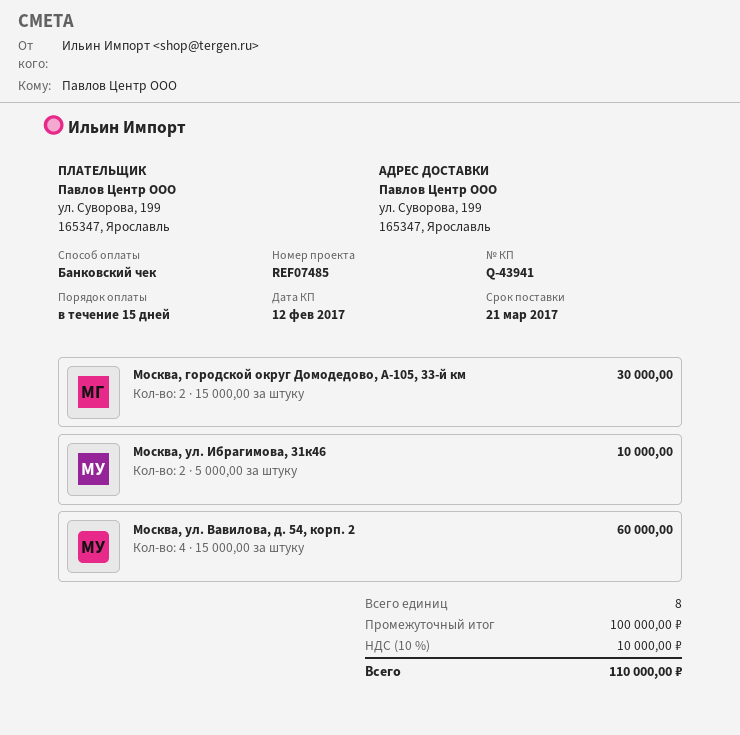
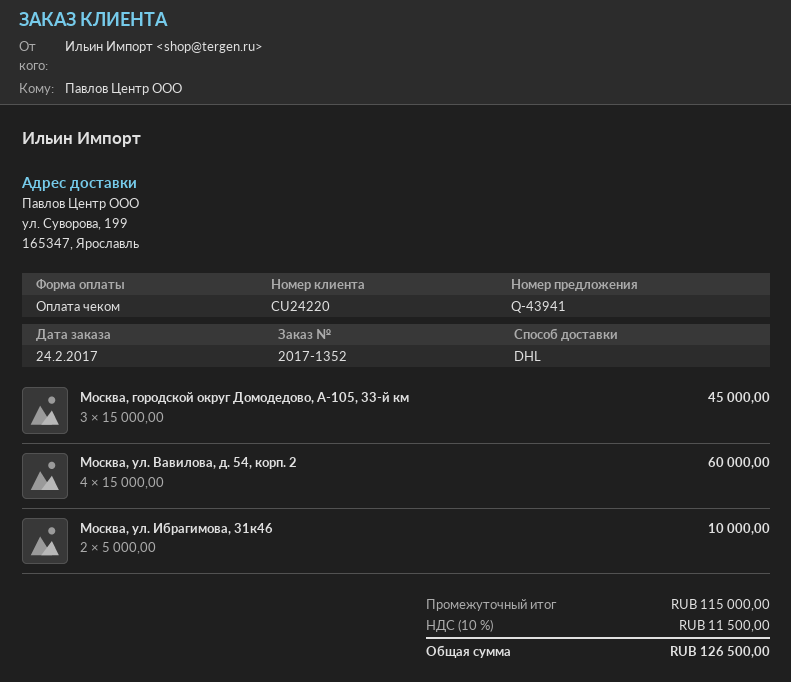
Москва, городской округ Домодедово, А-105, 33-й км: 2 x 15000.00 = 30000.00 -> 3 x 15000.00 = 45000.00
subtotal: 100000.00 -> 115000.00
tax: 10% = 10000.00 -> 10% = 11500.00
total: 110000.00 -> 126500.00

